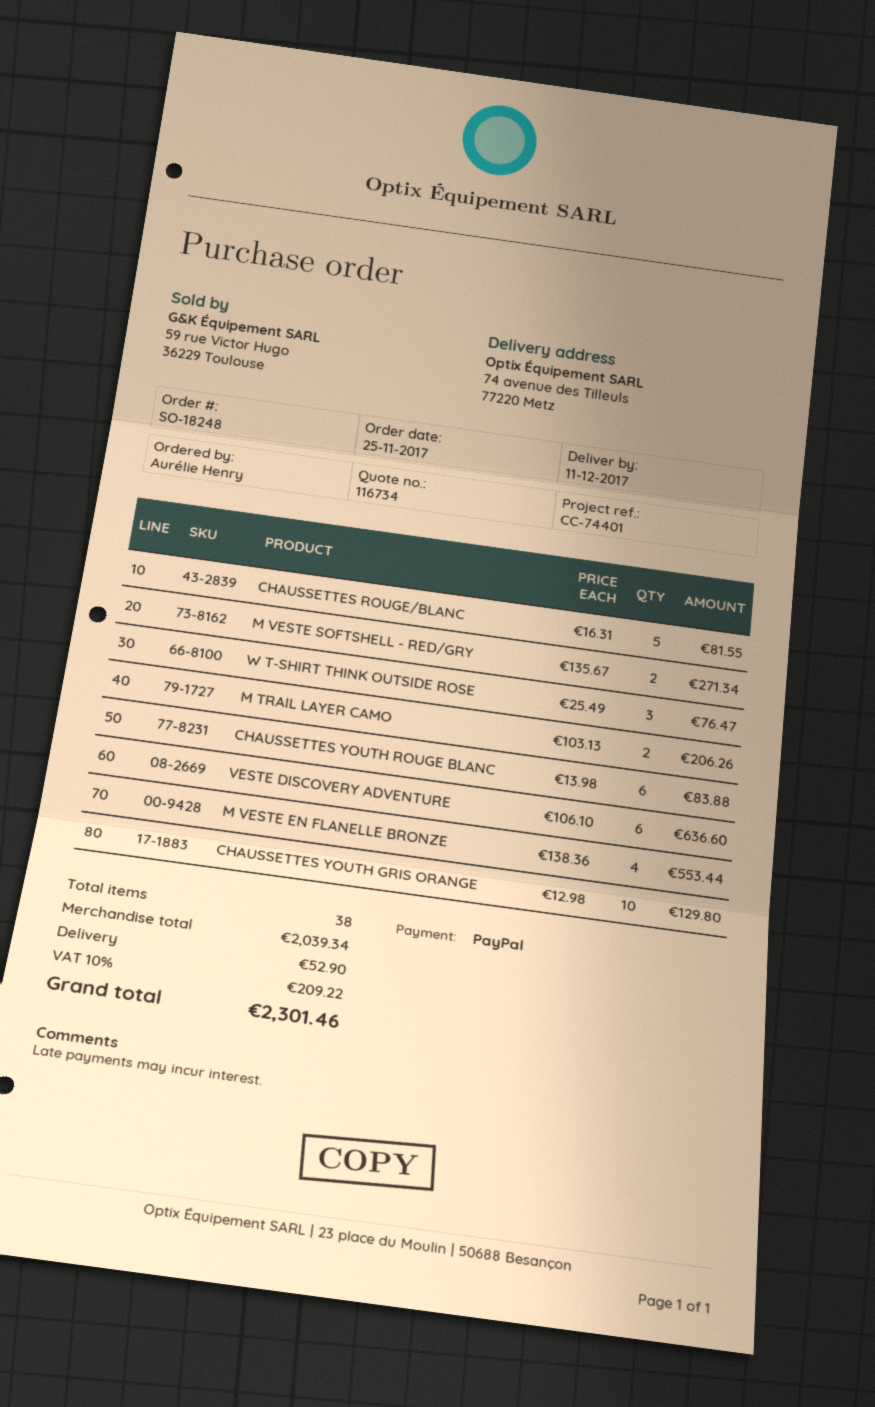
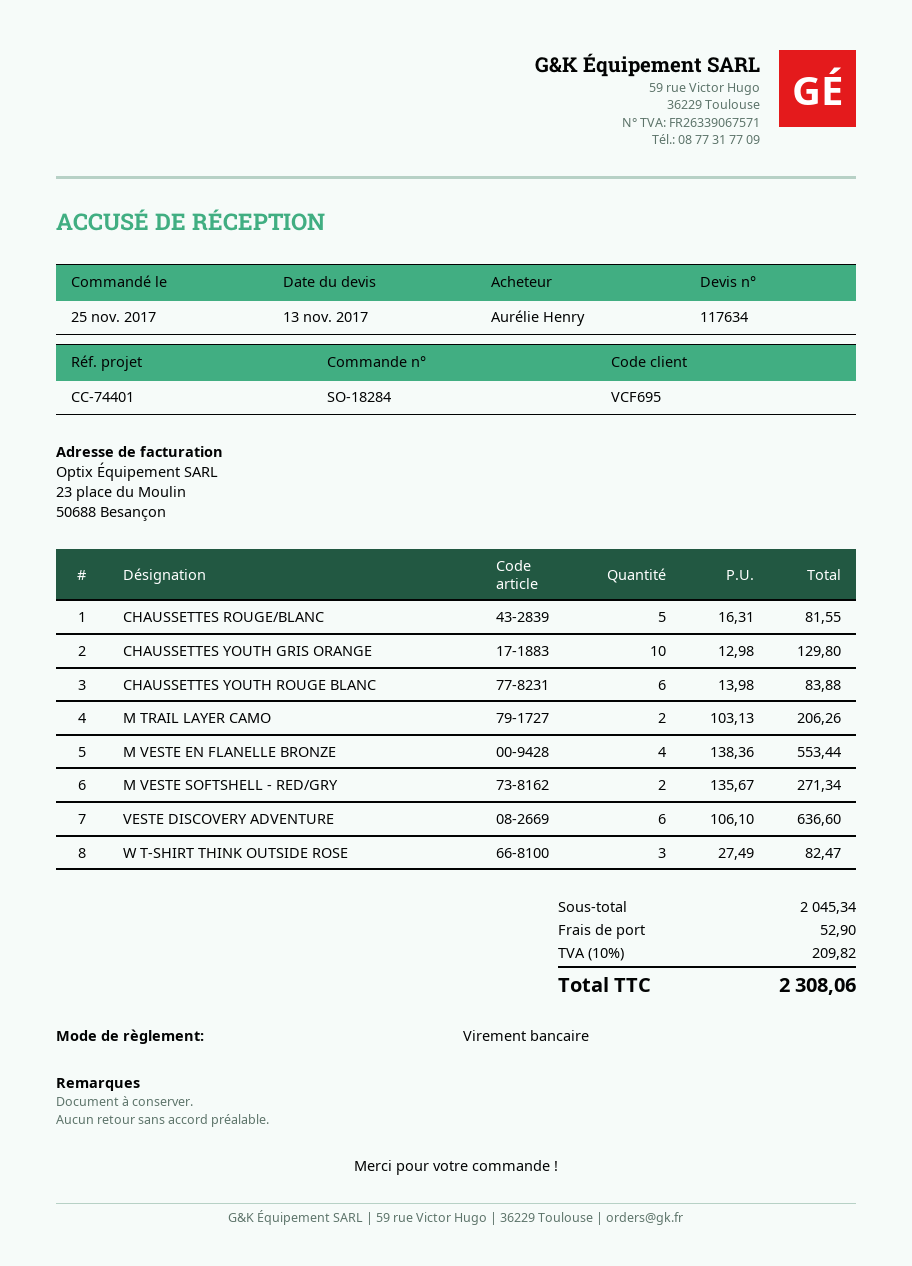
quote number: 116734 -> 117634
order number: SO-18248 -> SO-18284
payment method: PayPal -> bank transfer
W T-SHIRT THINK OUTSIDE ROSE: 3 x 25.49 = 76.47 -> 3 x 27.49 = 82.47
subtotal: 2039.34 -> 2045.34
tax: 10% = 209.22 -> 10% = 209.82
total: 2301.46 -> 2308.06

